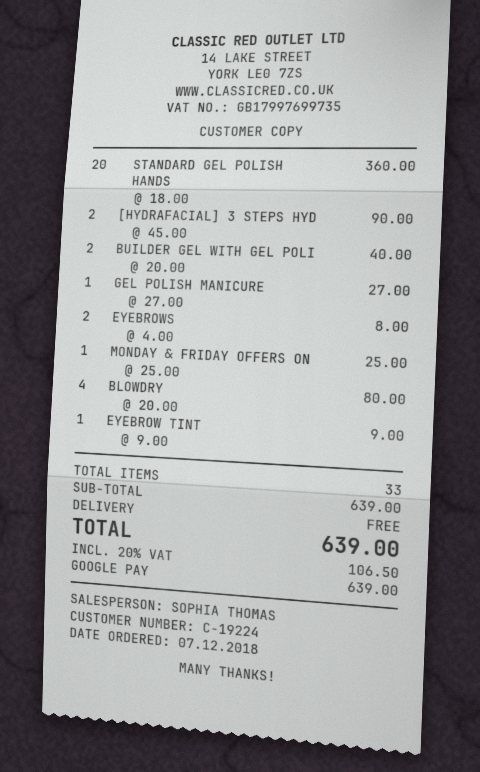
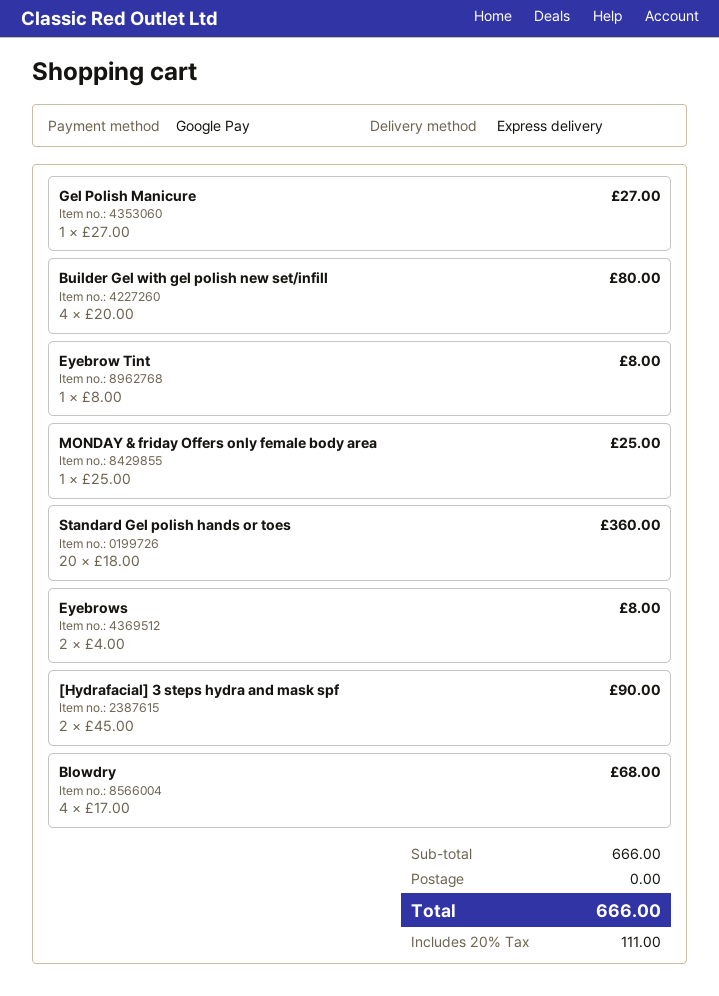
BUILDER GEL WITH GEL POLI: 2 x 20.00 = 40.00 -> 4 x 20.00 = 80.00
BLOWDRY: 4 x 20.00 = 80.00 -> 4 x 17.00 = 68.00
EYEBROW TINT: 1 x 9.00 = 9.00 -> 1 x 8.00 = 8.00
subtotal: 639.00 -> 666.00
tax: 20% = 106.50 -> 20% = 111.00
total: 639.00 -> 666.00

